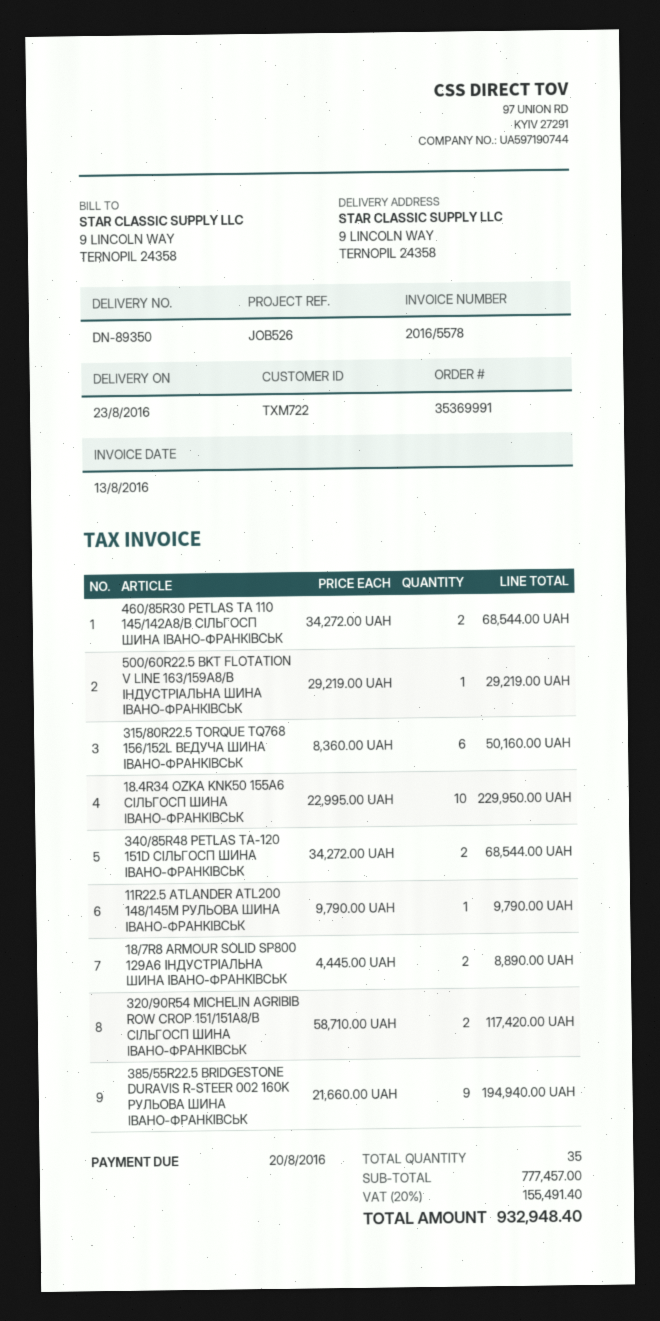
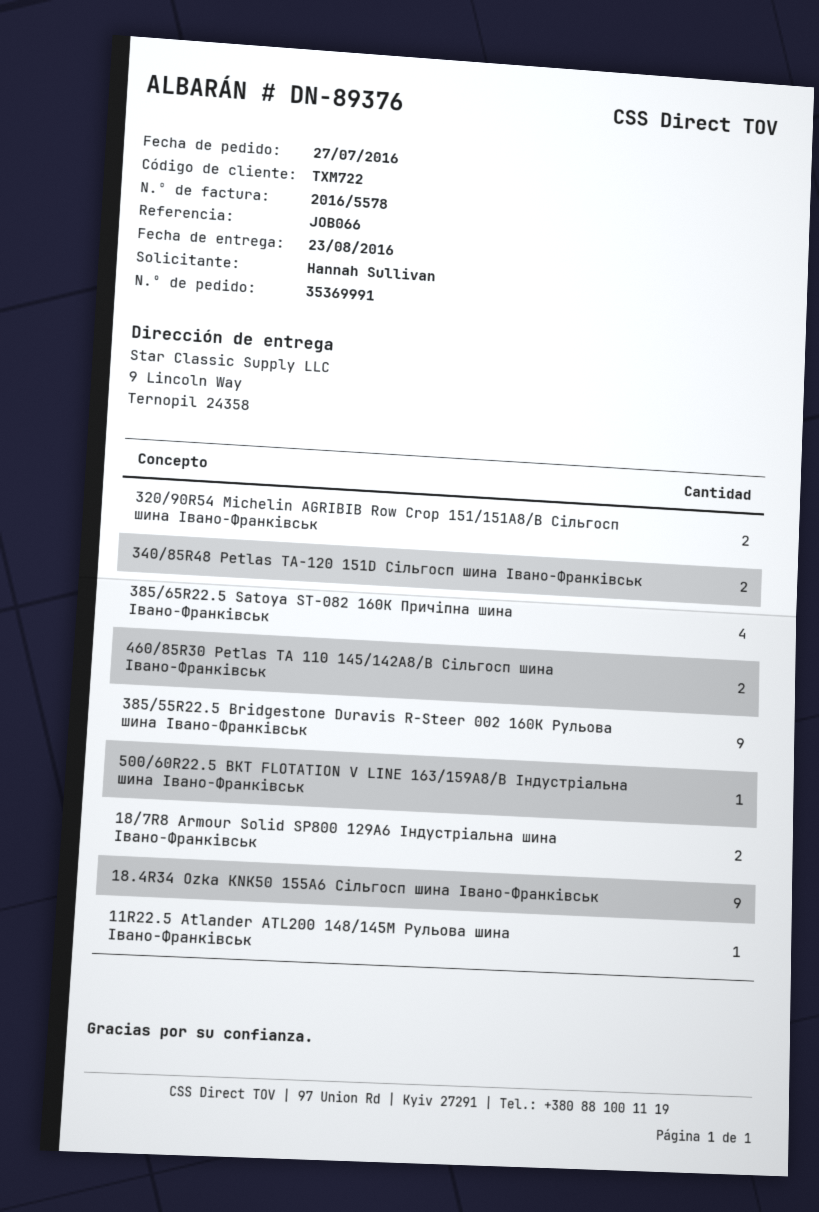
delivery note number: DN-89350 -> DN-89376
reference: JOB526 -> JOB066
315/80R22.5 TORQUE TQ768 156/152L ВЕДУЧА ШИНА ІВАНО-ФРАНКІВСЬК: 6 -> none
18.4R34 OZKA KNK50 155A6 СІЛЬГОСП ШИНА ІВАНО-ФРАНКІВСЬК: 10 -> 9
385/65R22.5 Satoya ST-082 160K Причіпна шина Івано-Франківськ: none -> 4

